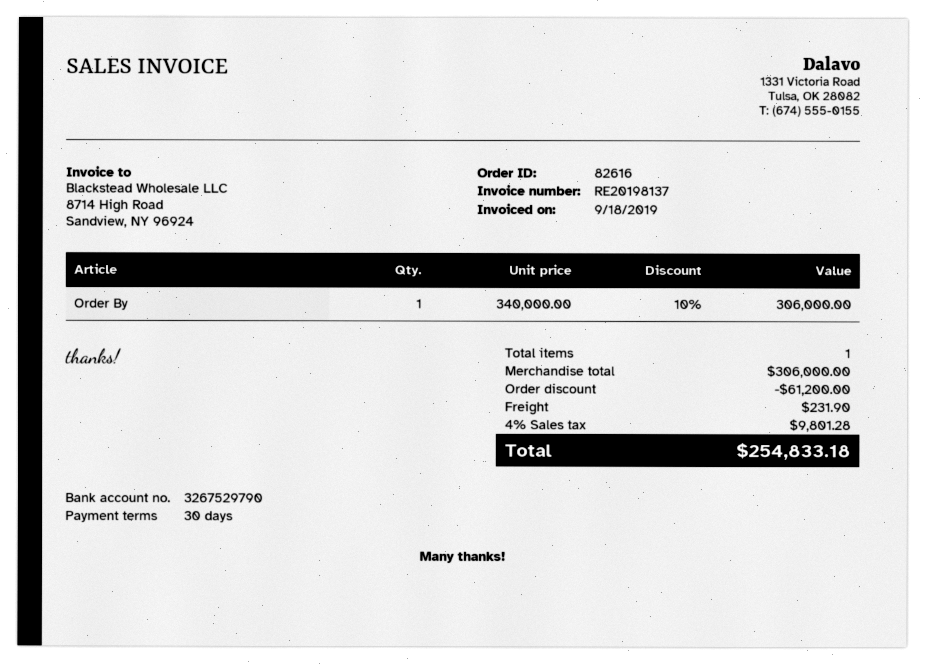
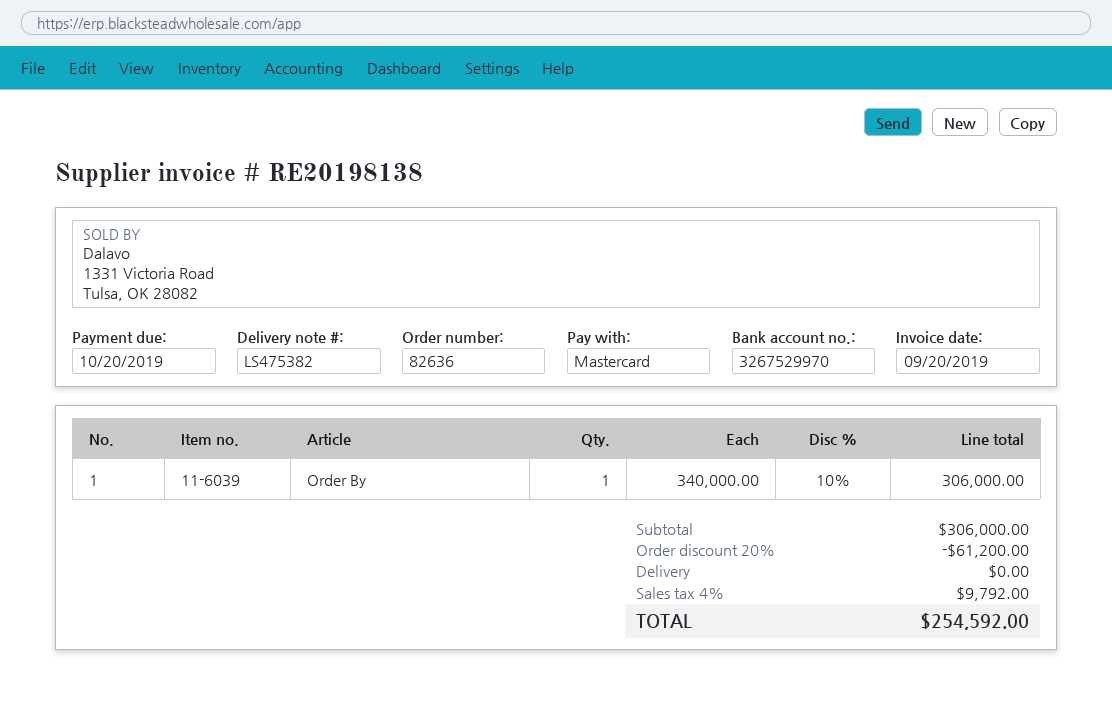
order number: 82616 -> 82636
invoice number: RE20198137 -> RE20198138
invoice date: 2019-09-18 -> 2019-09-20
bank account: 3267529790 -> 3267529970
shipping: 231.90 -> 0.00
tax: 4% = 9801.28 -> 4% = 9792.00
total: 254833.18 -> 254592.00

